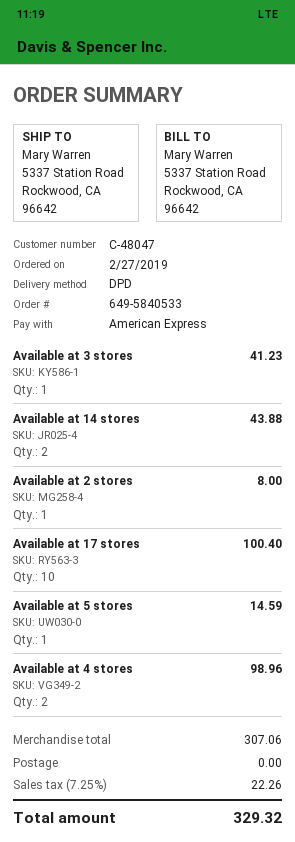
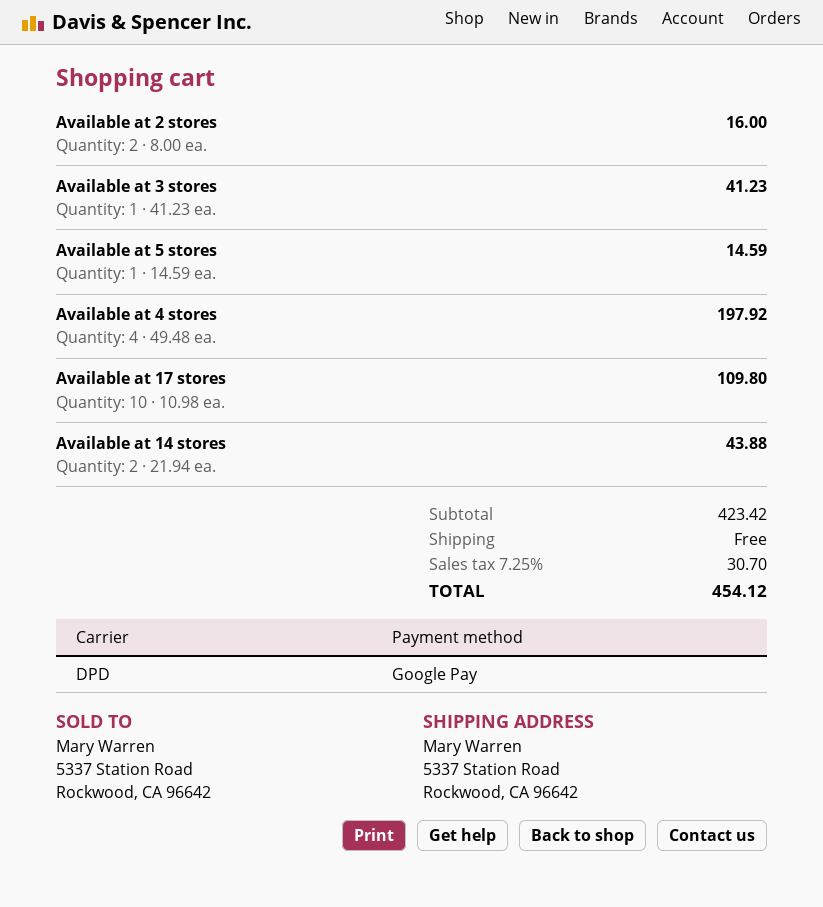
payment method: American Express -> Google Pay
Available at 2 stores: 1 for 8.00 -> 2 for 16.00
Available at 17 stores: 10 for 100.40 -> 10 for 109.80
Available at 4 stores: 2 for 98.96 -> 4 for 197.92
subtotal: 307.06 -> 423.42
tax: 7.25% = 22.26 -> 7.25% = 30.70
total: 329.32 -> 454.12

